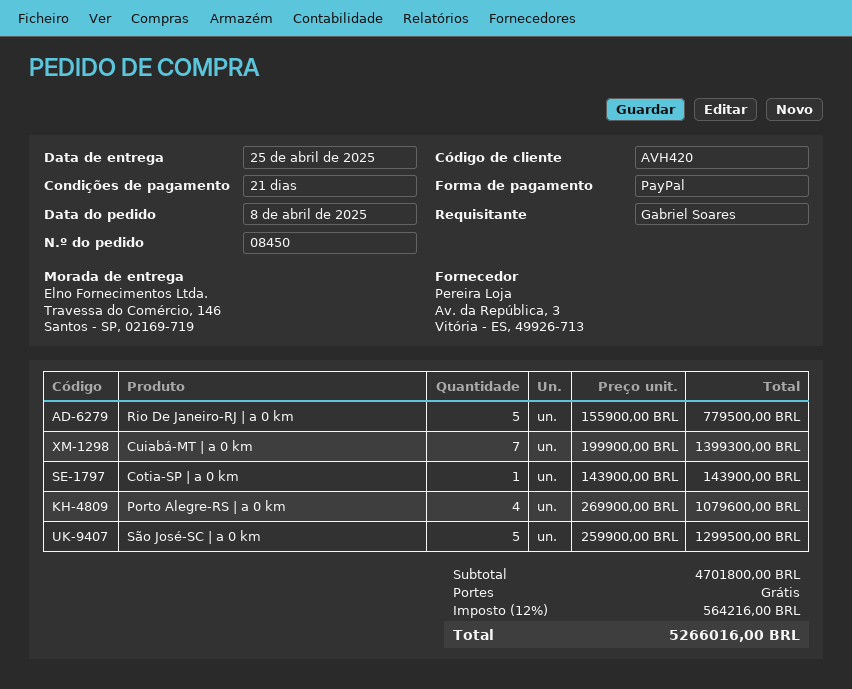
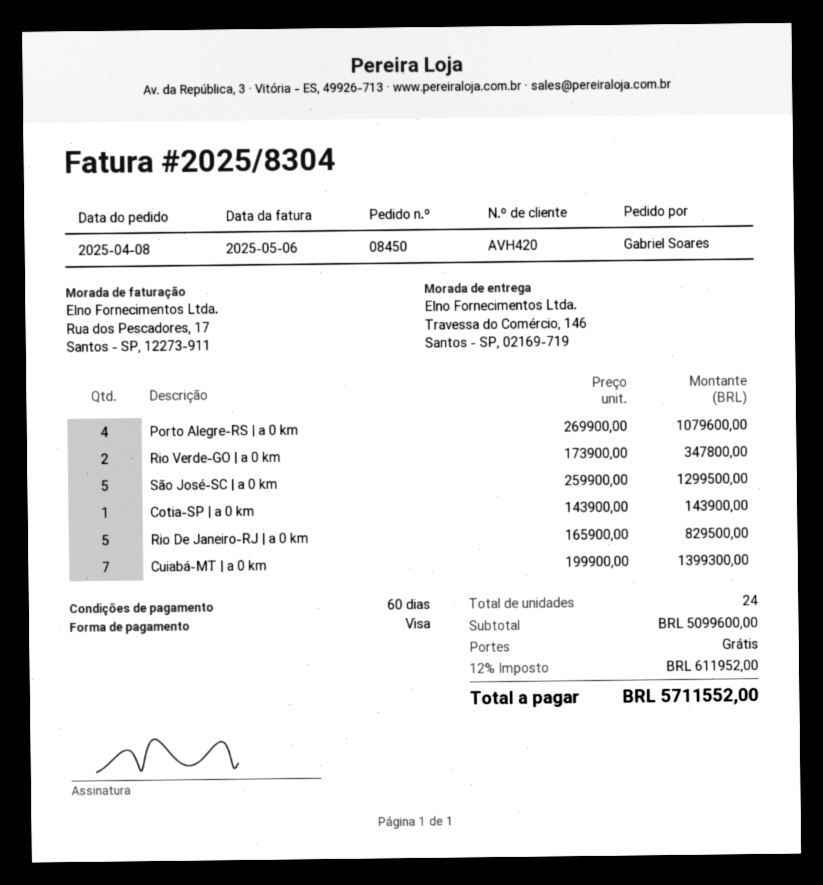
payment terms: 21 days -> 60 days
payment method: PayPal -> Visa
Rio De Janeiro-RJ | a 0 km: 5 x 155900.00 = 779500.00 -> 5 x 165900.00 = 829500.00
Rio Verde-GO | a 0 km: none -> 2 x 173900.00 = 347800.00
subtotal: 4701800.00 -> 5099600.00
tax: 12% = 564216.00 -> 12% = 611952.00
total: 5266016.00 -> 5711552.00

